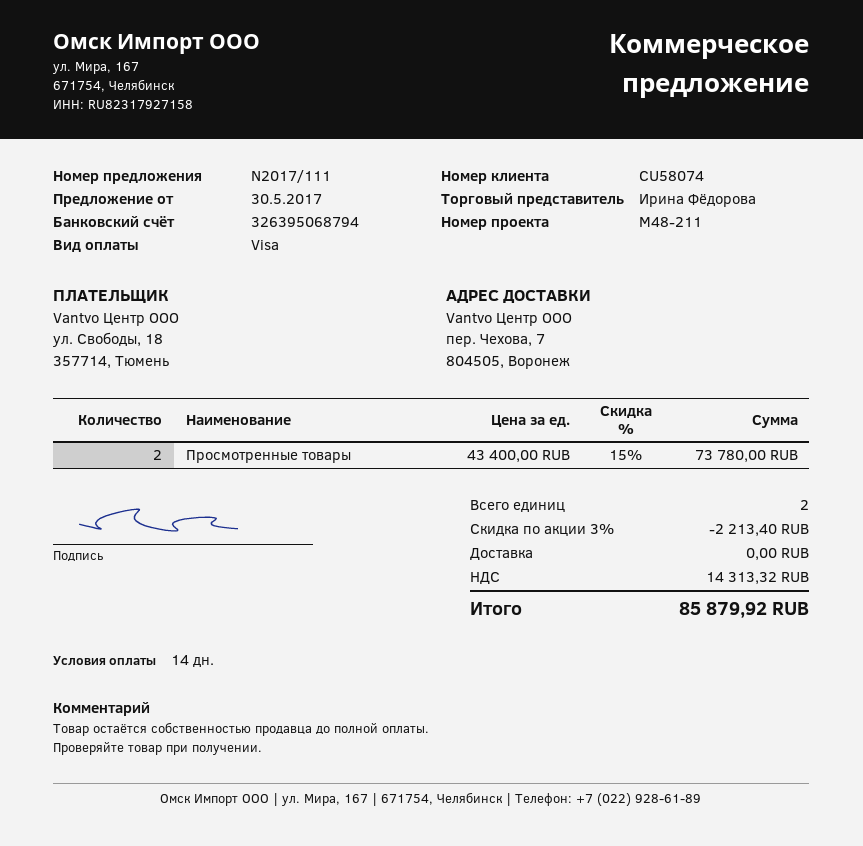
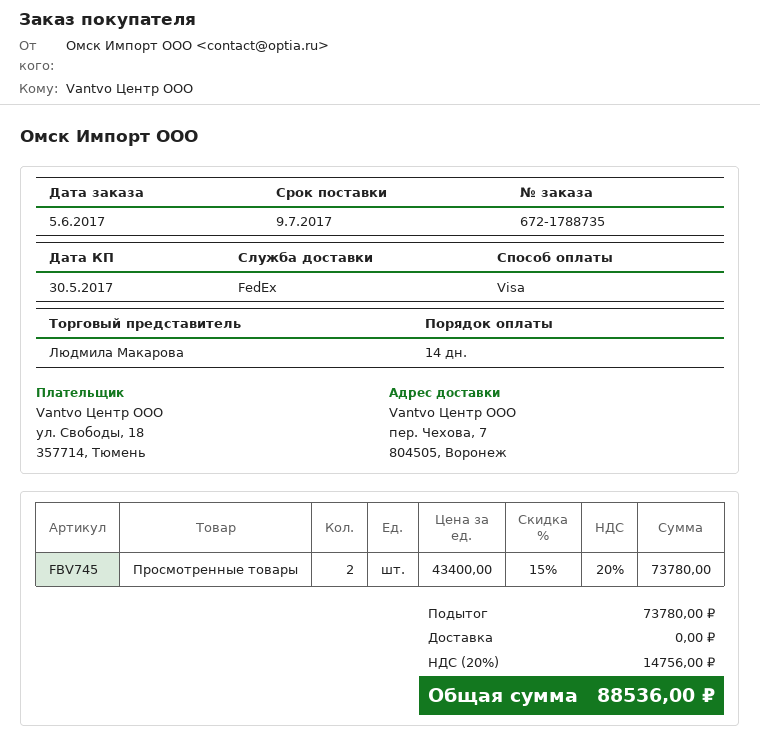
sales rep: Ирина Фёдорова -> Людмила Макарова
discount: 3% = 2213.40 -> none
tax: 14313.32 -> 14756.00
total: 85879.92 -> 88536.00

